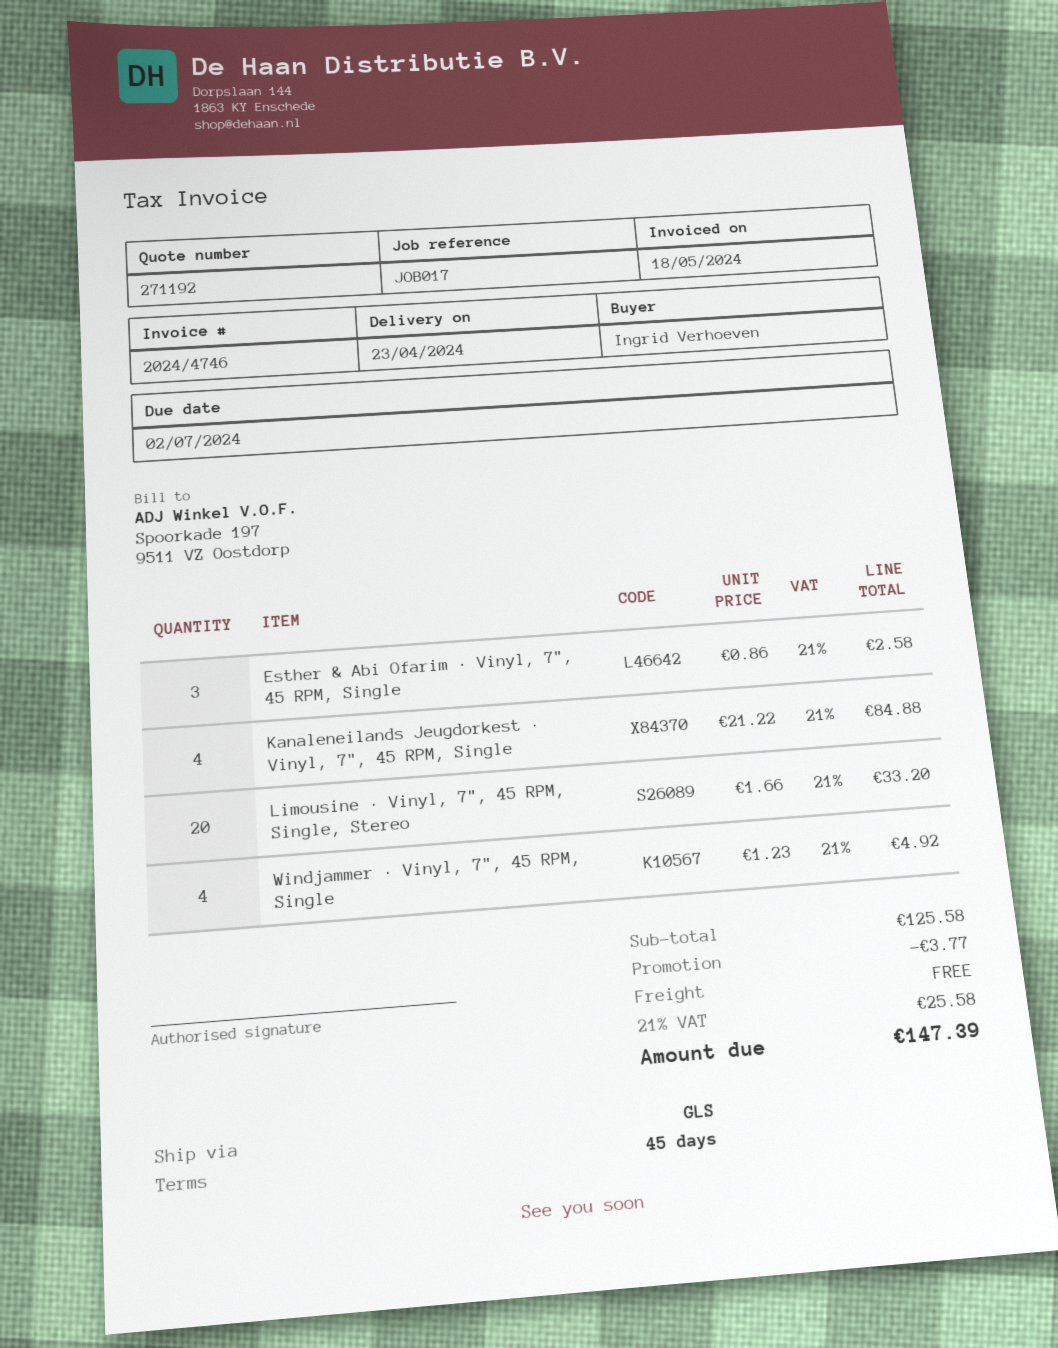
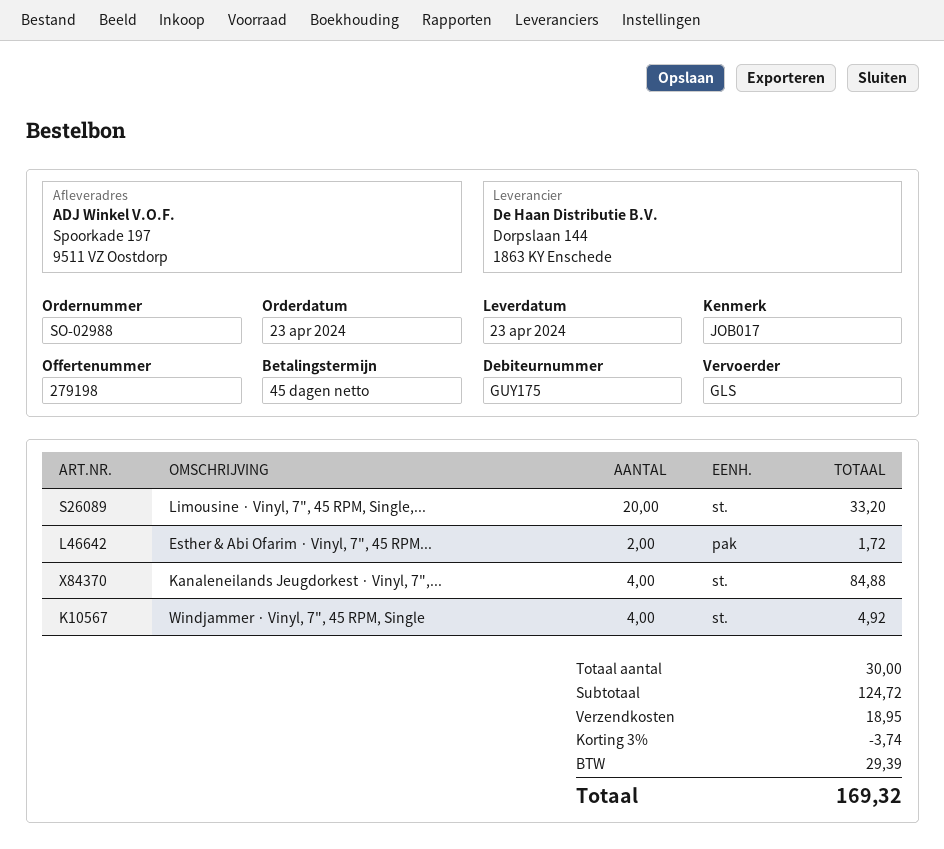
quote number: 271192 -> 279198
Esther & Abi Ofarim · Vinyl, 7", 45 RPM, Single: 3 for 2.58 -> 2 for 1.72
subtotal: 125.58 -> 124.72
discount: 3.77 -> 3.74
shipping: 0.00 -> 18.95
tax: 25.58 -> 29.39
total: 147.39 -> 169.32

